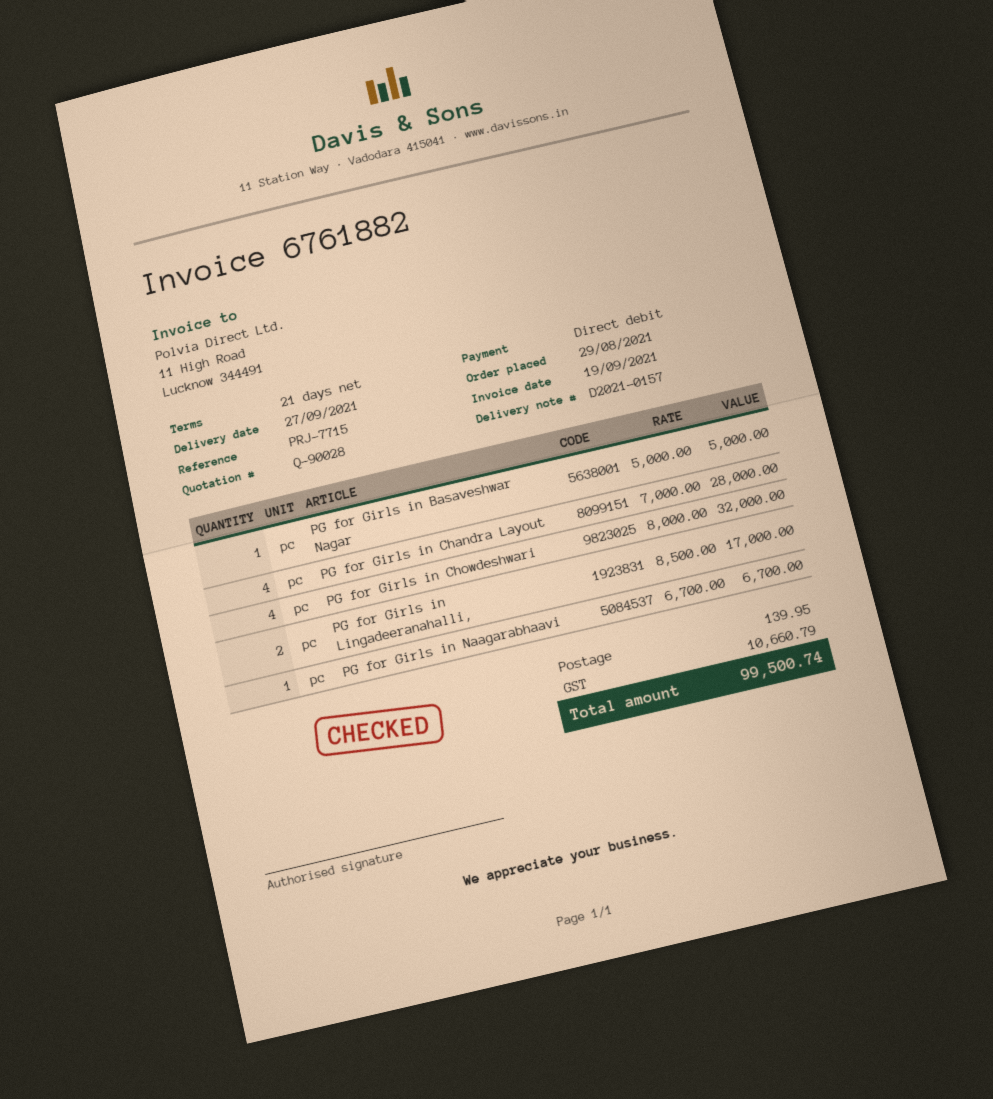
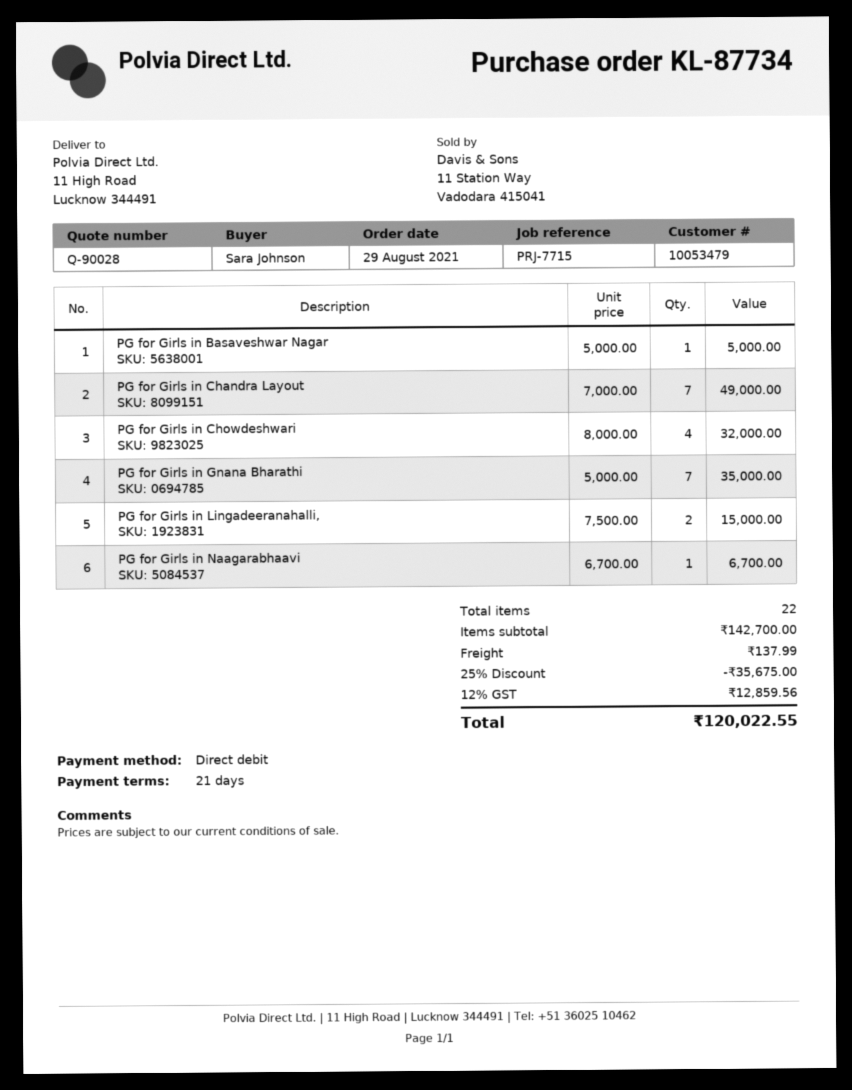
PG for Girls in Chandra Layout: 4 x 7000.00 = 28000.00 -> 7 x 7000.00 = 49000.00
PG for Girls in Lingadeeranahalli,: 2 x 8500.00 = 17000.00 -> 2 x 7500.00 = 15000.00
PG for Girls in Gnana Bharathi: none -> 7 x 5000.00 = 35000.00
discount: none -> 25% = 35675.00
shipping: 139.95 -> 137.99
tax: 10660.79 -> 12859.56
total: 99500.74 -> 120022.55

